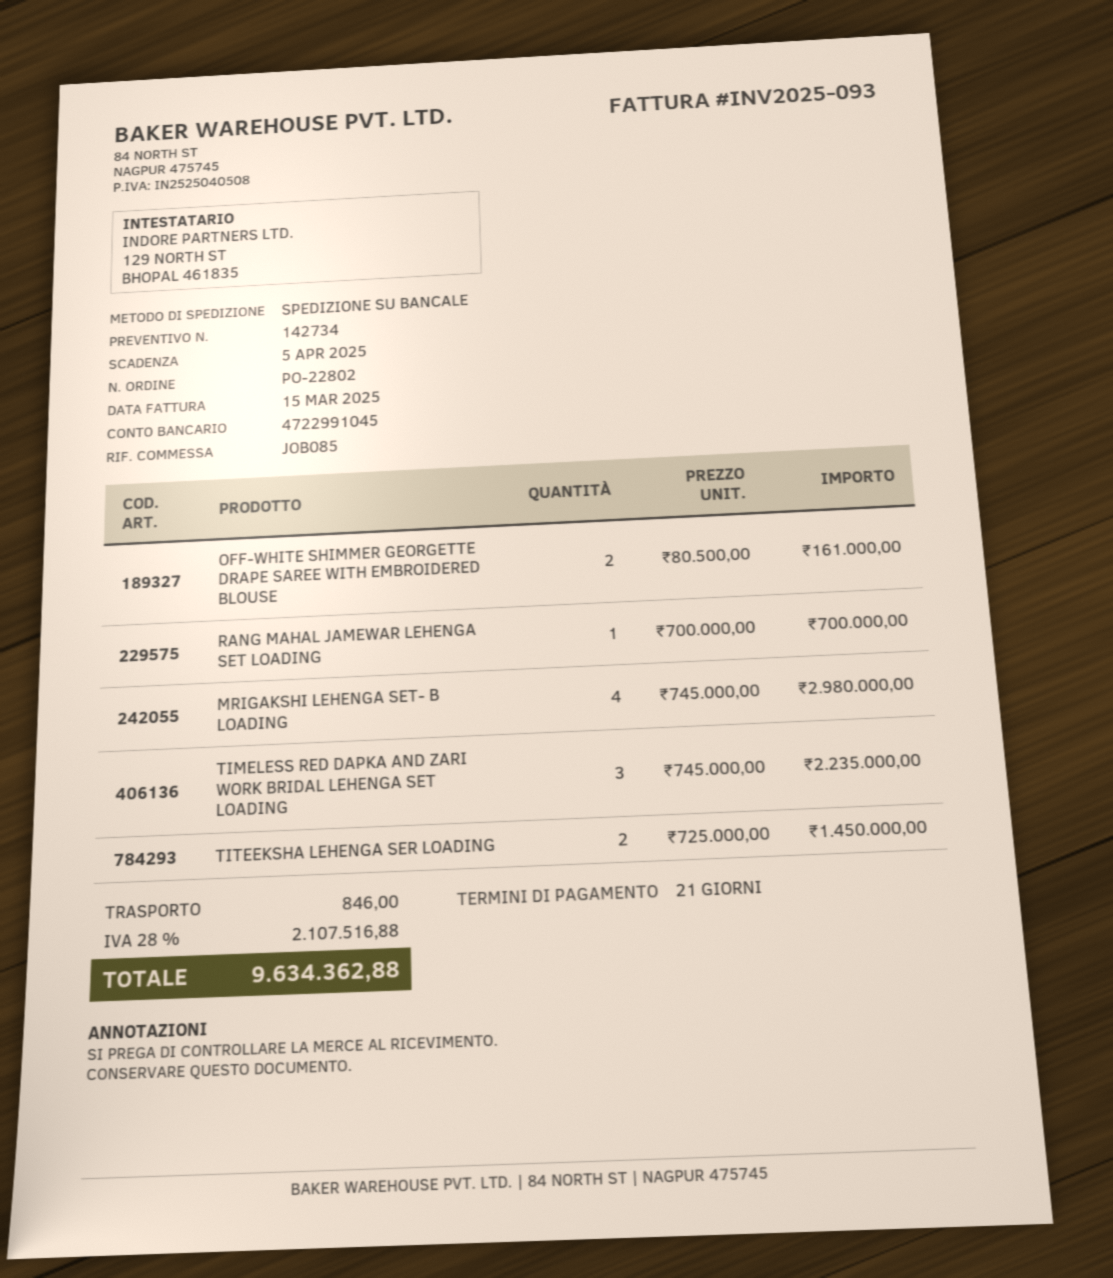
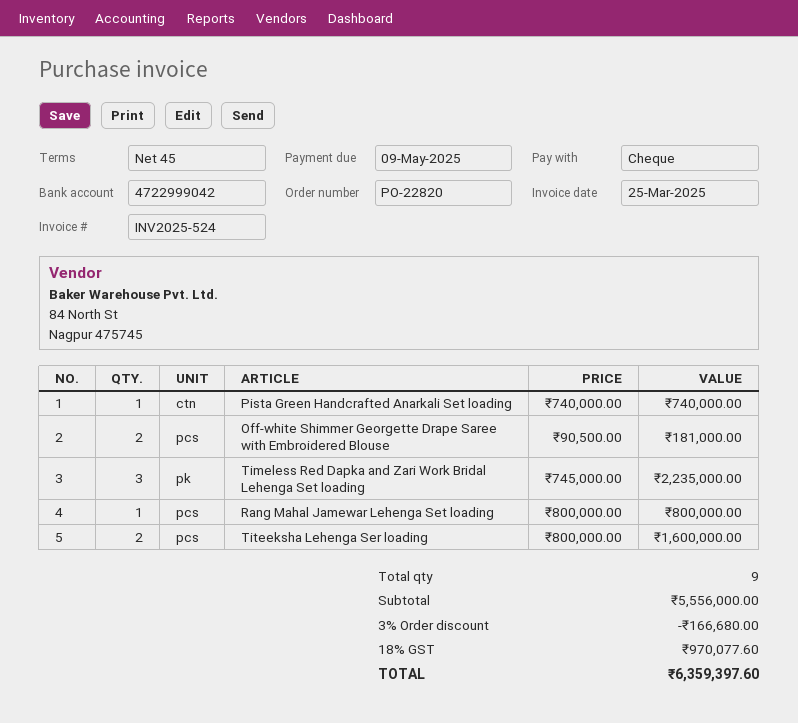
order number: PO-22802 -> PO-22820
invoice number: INV2025-093 -> INV2025-524
invoice date: 2025-03-15 -> 2025-03-25
payment terms: 21 days -> 45 days
due date: 2025-04-05 -> 2025-05-09
bank account: 4722991045 -> 4722999042
OFF-WHITE SHIMMER GEORGETTE DRAPE SAREE WITH EMBROIDERED BLOUSE: 2 x 80500.00 = 161000.00 -> 2 x 90500.00 = 181000.00
RANG MAHAL JAMEWAR LEHENGA SET LOADING: 1 x 700000.00 = 700000.00 -> 1 x 800000.00 = 800000.00
MRIGAKSHI LEHENGA SET- B LOADING: 4 x 745000.00 = 2980000.00 -> none
TITEEKSHA LEHENGA SER LOADING: 2 x 725000.00 = 1450000.00 -> 2 x 800000.00 = 1600000.00
Pista Green Handcrafted Anarkali Set loading: none -> 1 x 740000.00 = 740000.00
discount: none -> 3% = 166680.00
shipping: 846.00 -> none
tax: 28% = 2107516.88 -> 18% = 970077.60
total: 9634362.88 -> 6359397.60

